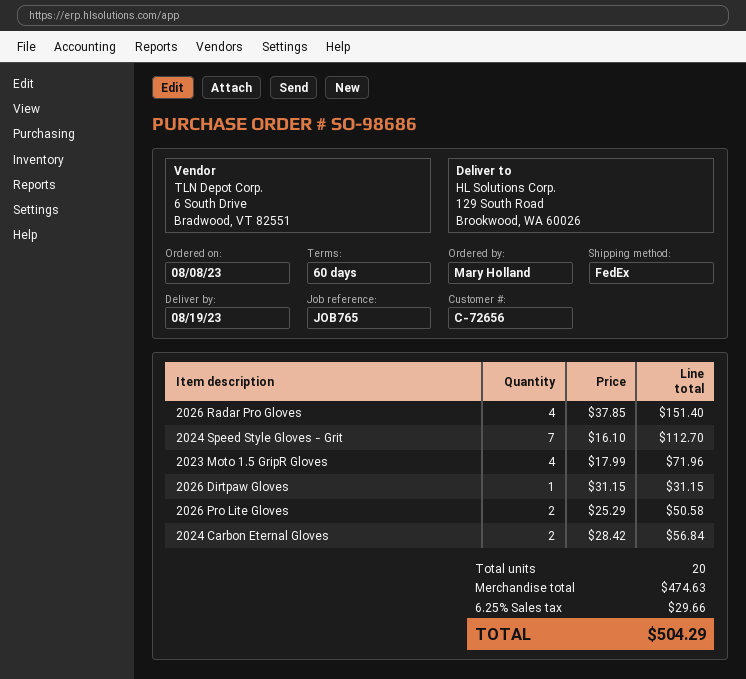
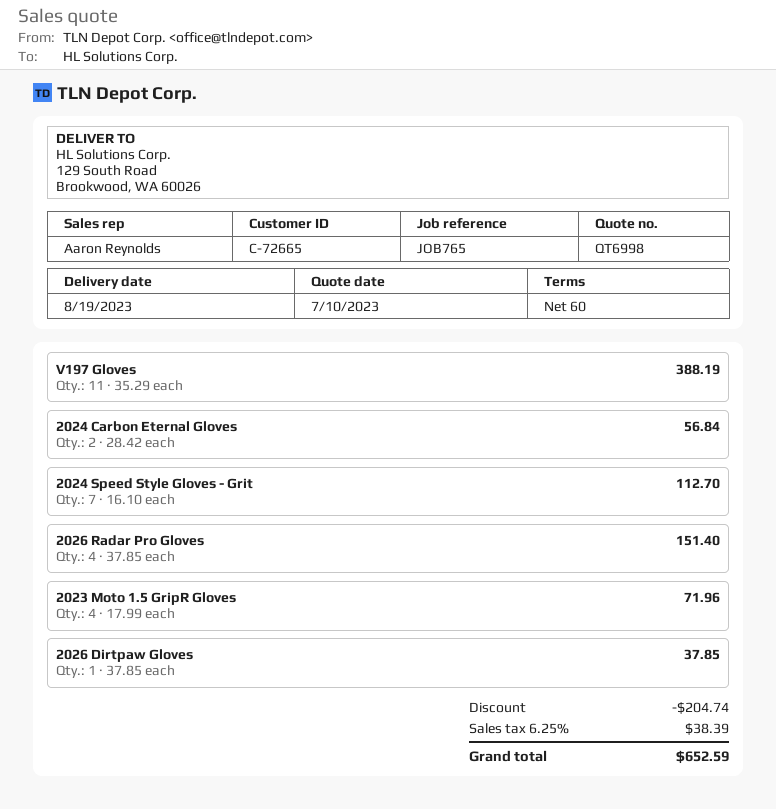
customer number: C-72656 -> C-72665
2026 Dirtpaw Gloves: 1 x 31.15 = 31.15 -> 1 x 37.85 = 37.85
2026 Pro Lite Gloves: 2 x 25.29 = 50.58 -> none
V197 Gloves: none -> 11 x 35.29 = 388.19
discount: none -> 204.74
tax: 6.25% = 29.66 -> 6.25% = 38.39
total: 504.29 -> 652.59

